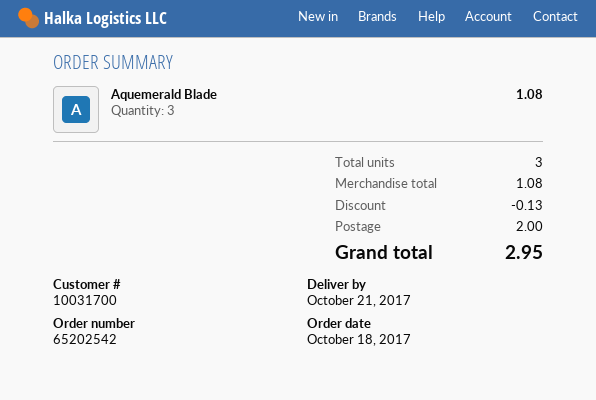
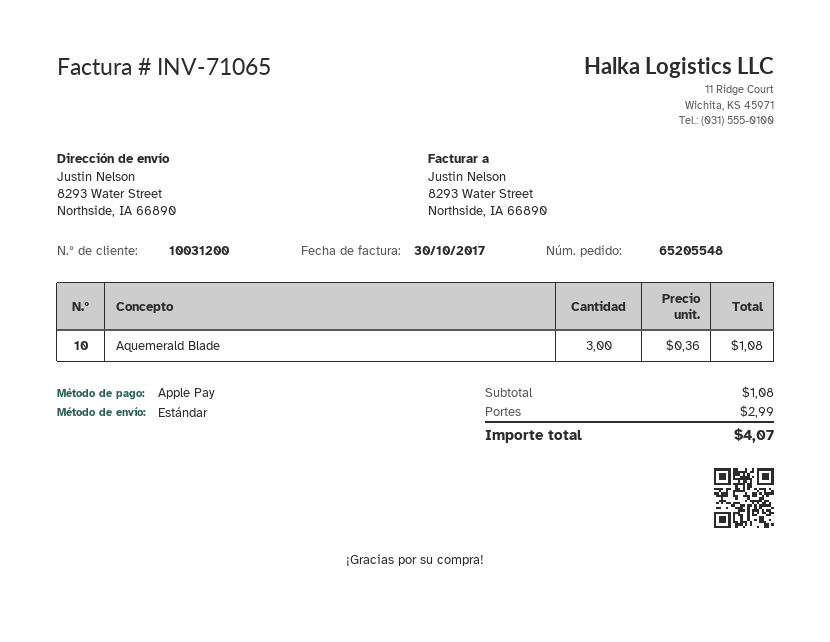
order number: 65202542 -> 65205548
customer number: 10031700 -> 10031200
discount: 0.13 -> none
shipping: 2.00 -> 2.99
total: 2.95 -> 4.07

